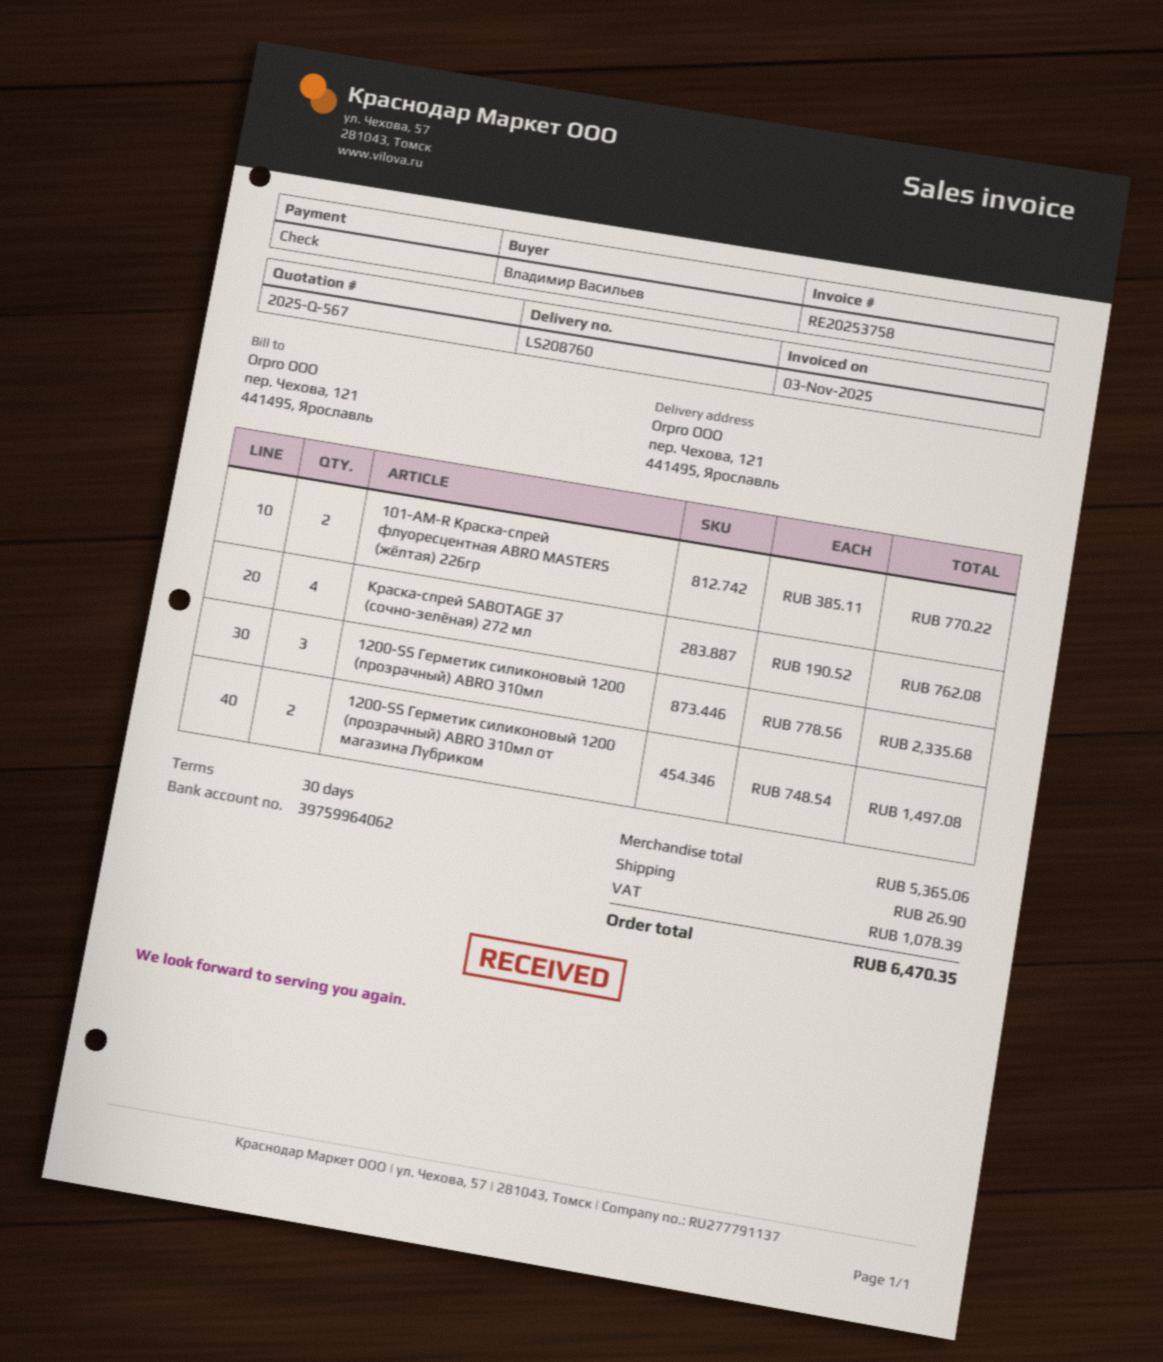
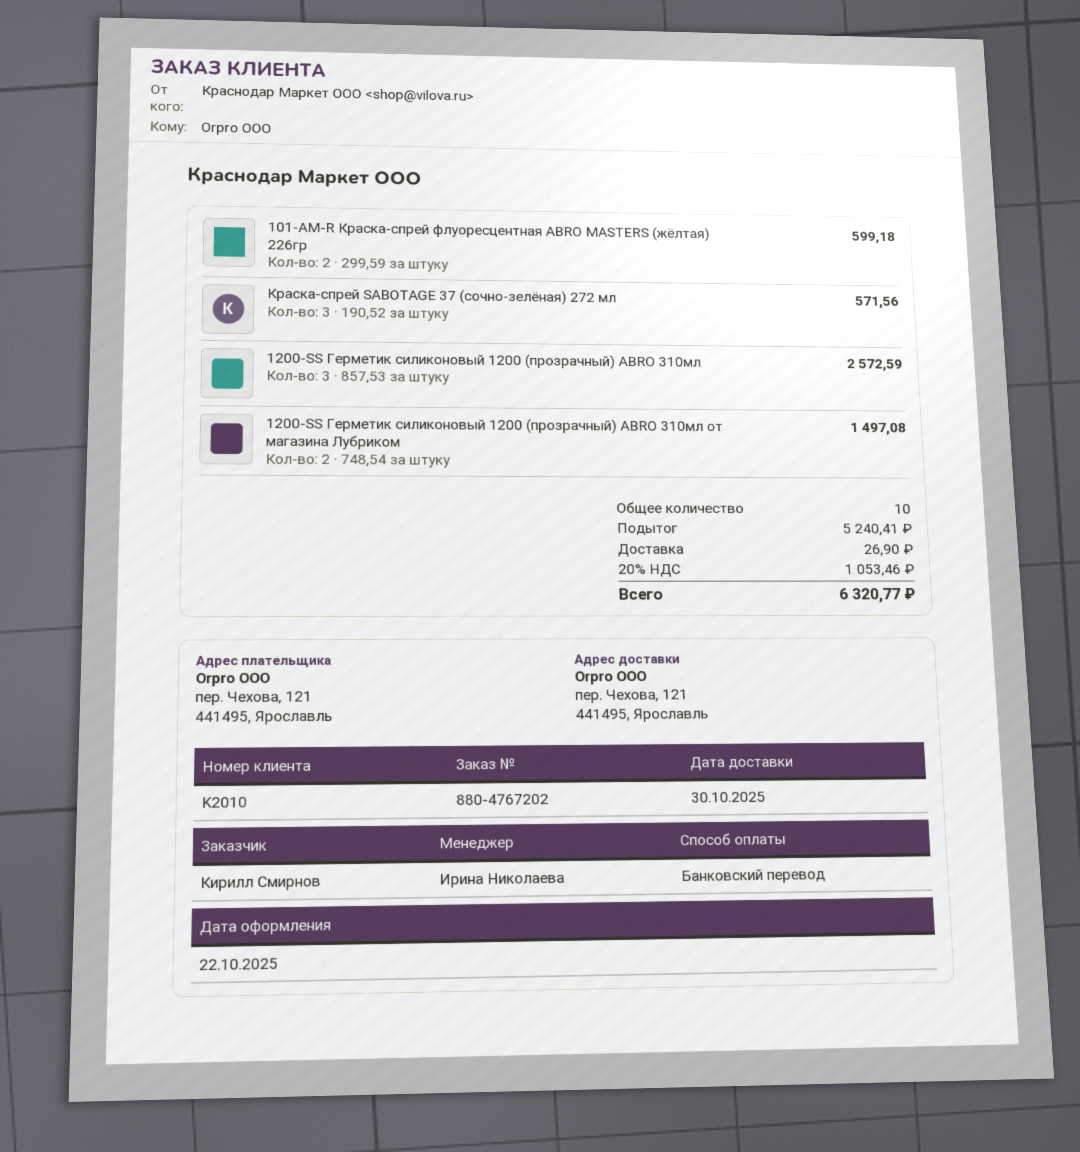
ordered by: Владимир Васильев -> Кирилл Смирнов
payment method: cheque -> bank transfer
101-AM-R Краска-спрей флуоресцентная ABRO MASTERS (жёлтая) 226гр: 2 x 385.11 = 770.22 -> 2 x 299.59 = 599.18
Краска-спрей SABOTAGE 37 (сочно-зелёная) 272 мл: 4 x 190.52 = 762.08 -> 3 x 190.52 = 571.56
1200-SS Герметик силиконовый 1200 (прозрачный) ABRO 310мл: 3 x 778.56 = 2335.68 -> 3 x 857.53 = 2572.59
subtotal: 5365.06 -> 5240.41
tax: 1078.39 -> 1053.46
total: 6470.35 -> 6320.77

